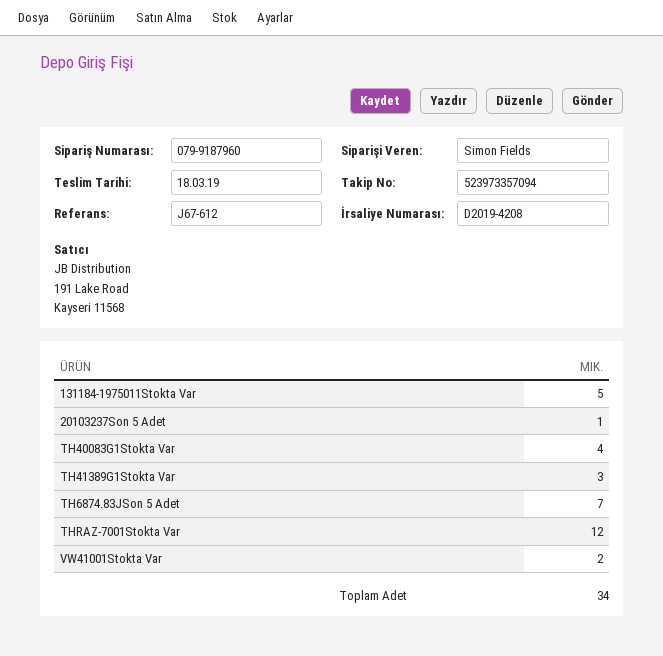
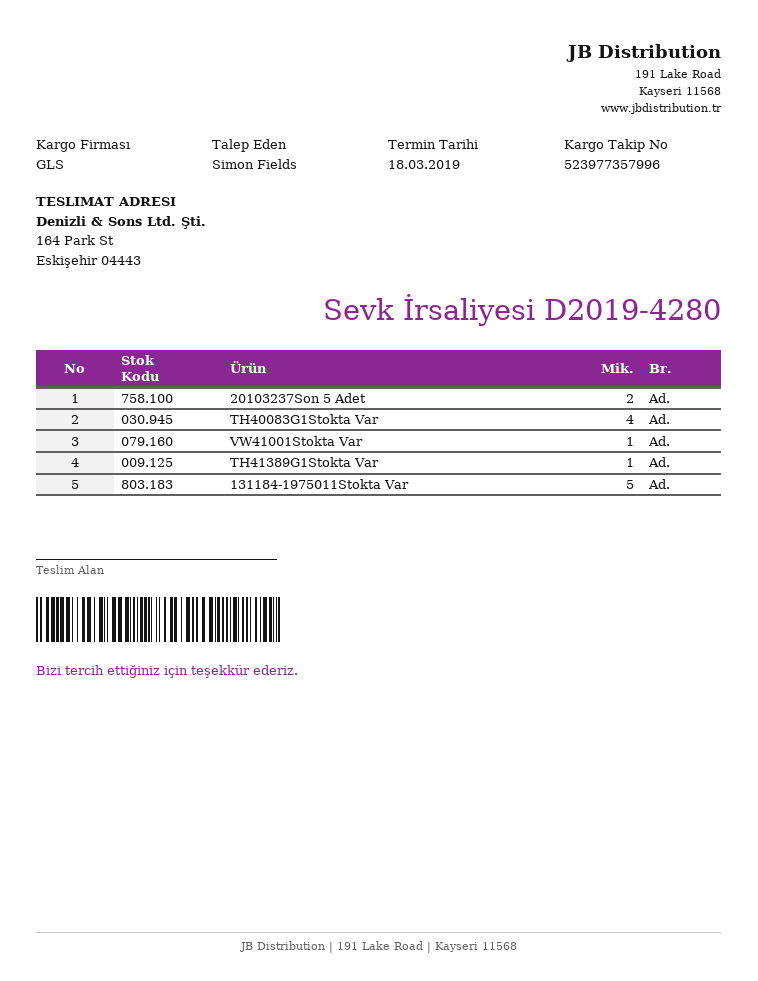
delivery note number: D2019-4208 -> D2019-4280
tracking number: 523973357094 -> 523977357996
20103237Son 5 Adet: 1 -> 2
TH41389G1Stokta Var: 3 -> 1
TH6874.83JSon 5 Adet: 7 -> none
THRAZ-7001Stokta Var: 12 -> none
VW41001Stokta Var: 2 -> 1

